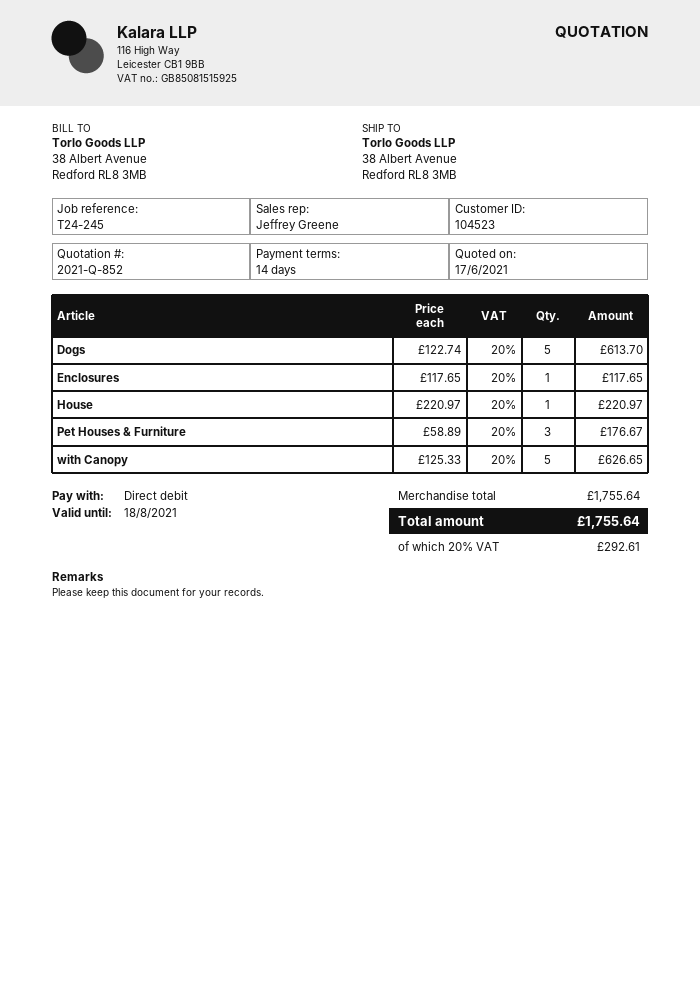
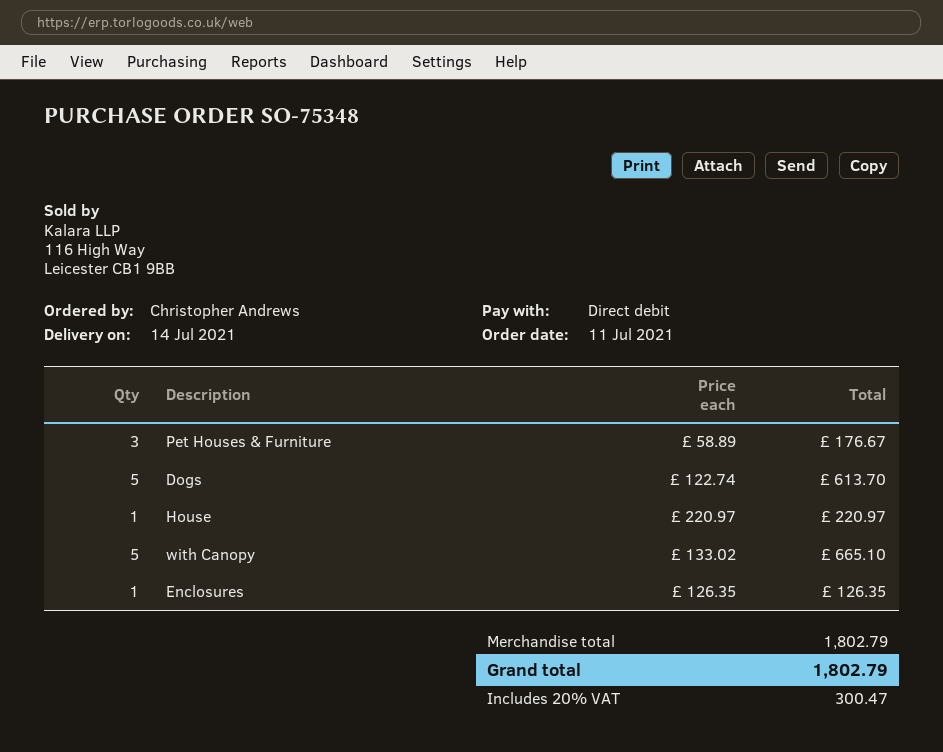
Enclosures: 1 x 117.65 = 117.65 -> 1 x 126.35 = 126.35
with Canopy: 5 x 125.33 = 626.65 -> 5 x 133.02 = 665.10
subtotal: 1755.64 -> 1802.79
tax: 20% = 292.61 -> 20% = 300.47
total: 1755.64 -> 1802.79

